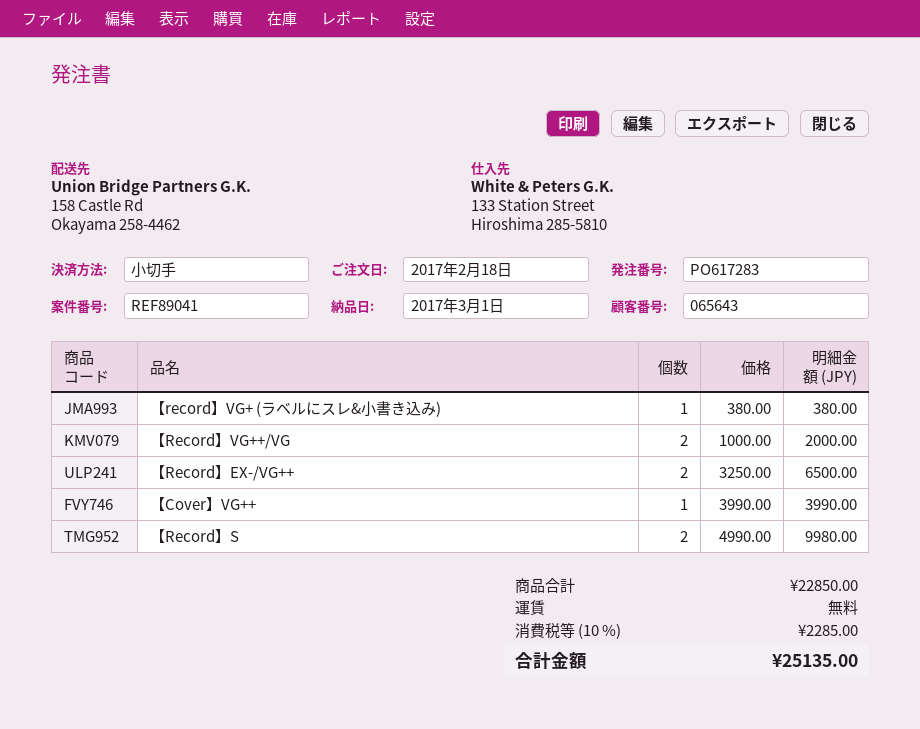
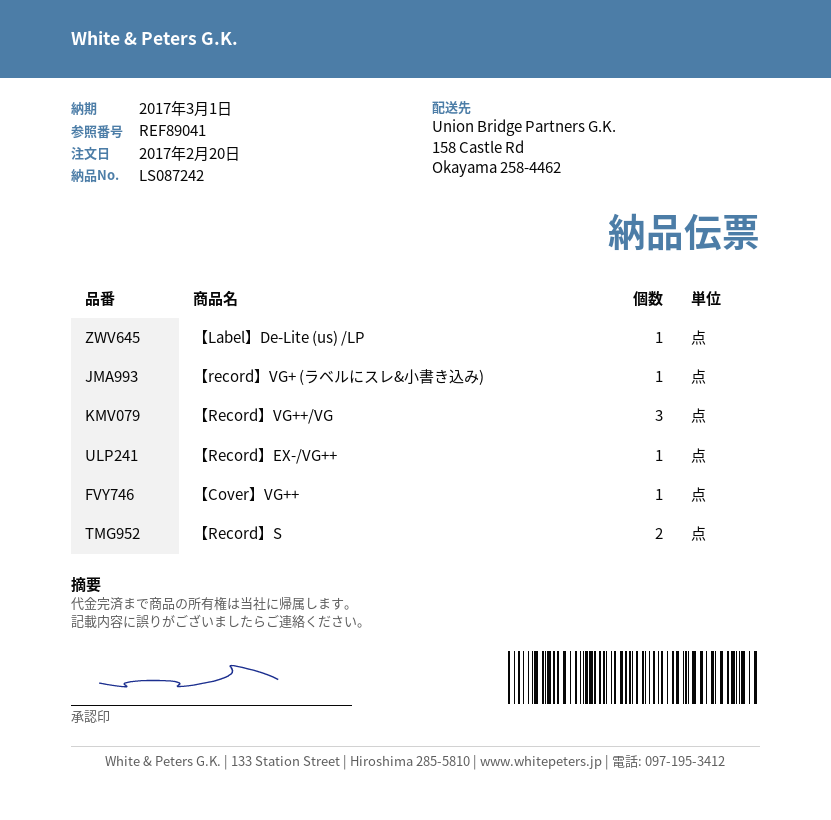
order date: 2017-02-18 -> 2017-02-20
【Record】VG++/VG: 2 -> 3
【Record】EX-/VG++: 2 -> 1
【Label】De-Lite (us) /LP: none -> 1

